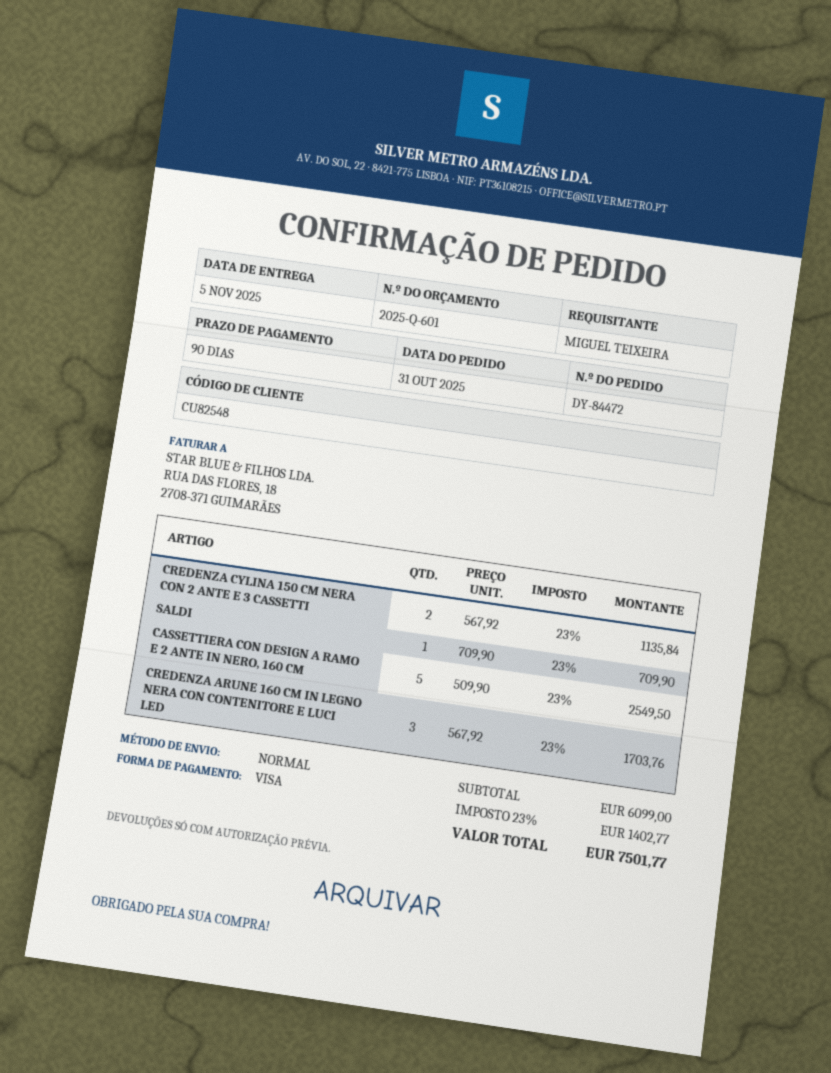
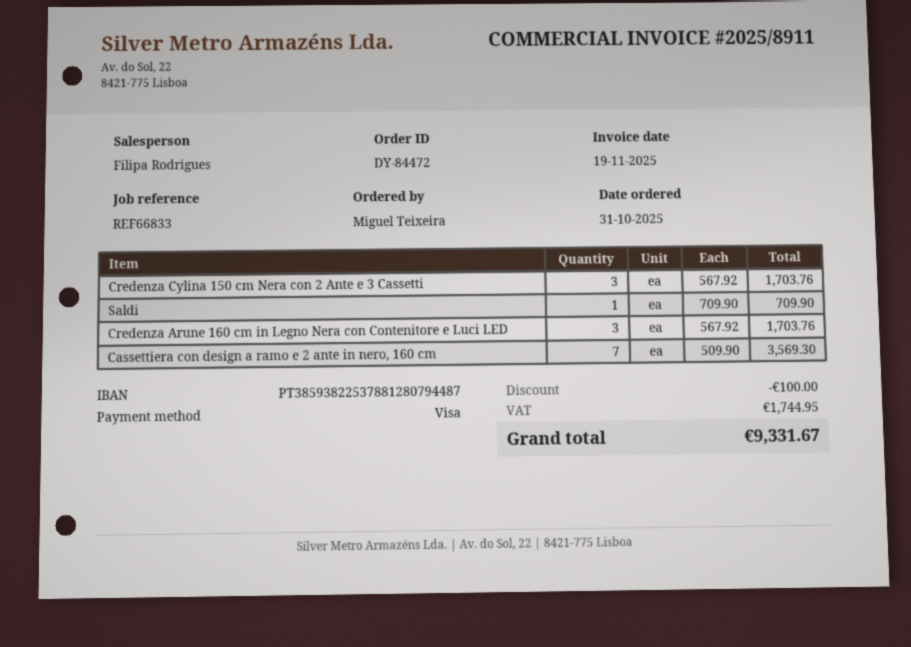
CREDENZA CYLINA 150 CM NERA CON 2 ANTE E 3 CASSETTI: 2 x 567.92 = 1135.84 -> 3 x 567.92 = 1703.76
CASSETTIERA CON DESIGN A RAMO E 2 ANTE IN NERO, 160 CM: 5 x 509.90 = 2549.50 -> 7 x 509.90 = 3569.30
discount: none -> 100.00
tax: 1402.77 -> 1744.95
total: 7501.77 -> 9331.67

